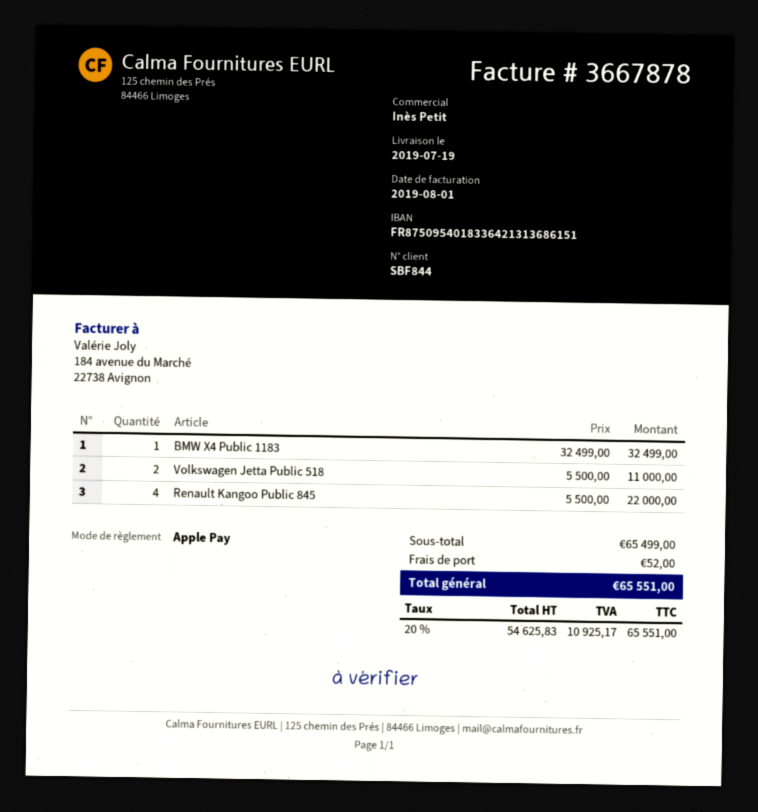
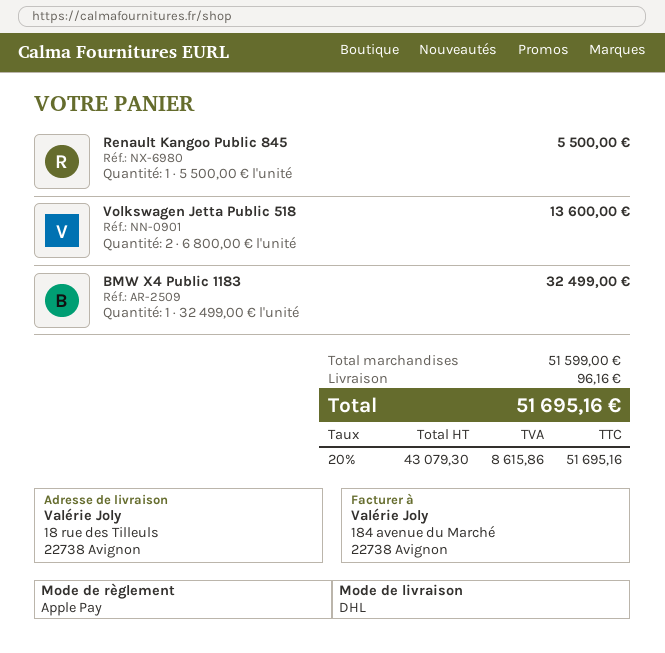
Volkswagen Jetta Public 518: 2 x 5500.00 = 11000.00 -> 2 x 6800.00 = 13600.00
Renault Kangoo Public 845: 4 x 5500.00 = 22000.00 -> 1 x 5500.00 = 5500.00
subtotal: 65499.00 -> 51599.00
shipping: 52.00 -> 96.16
net: 54625.83 -> 43079.30
tax: 20% = 10925.17 -> 20% = 8615.86
total: 65551.00 -> 51695.16

